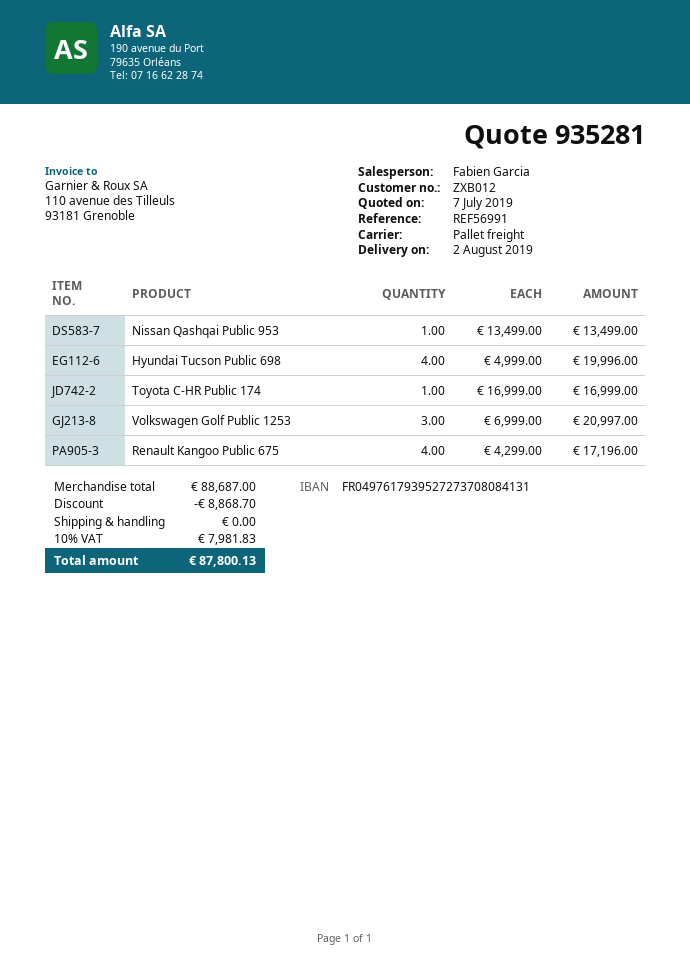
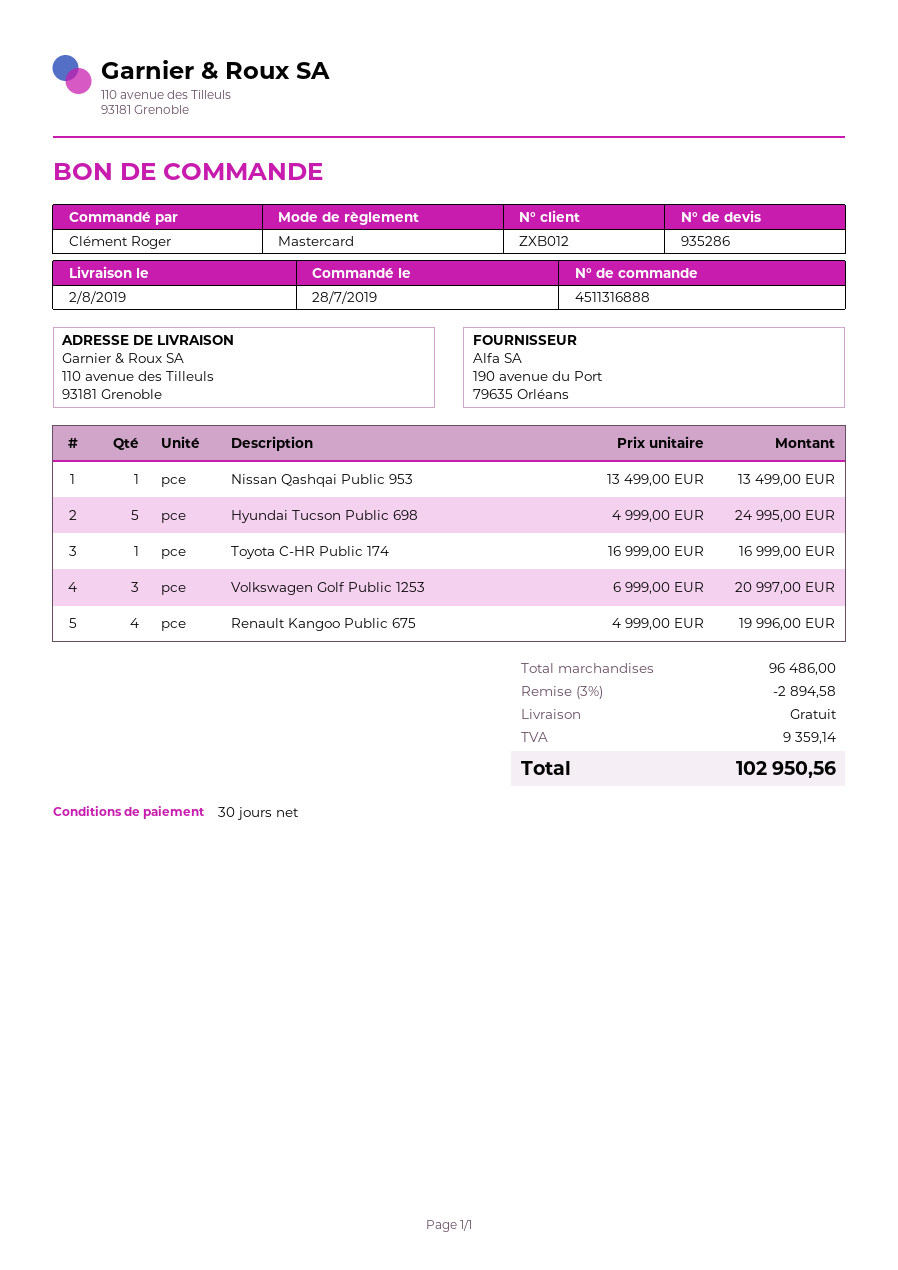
quote number: 935281 -> 935286
Hyundai Tucson Public 698: 4 x 4999.00 = 19996.00 -> 5 x 4999.00 = 24995.00
Renault Kangoo Public 675: 4 x 4299.00 = 17196.00 -> 4 x 4999.00 = 19996.00
subtotal: 88687.00 -> 96486.00
discount: 8868.70 -> 2894.58
tax: 7981.83 -> 9359.14
total: 87800.13 -> 102950.56

